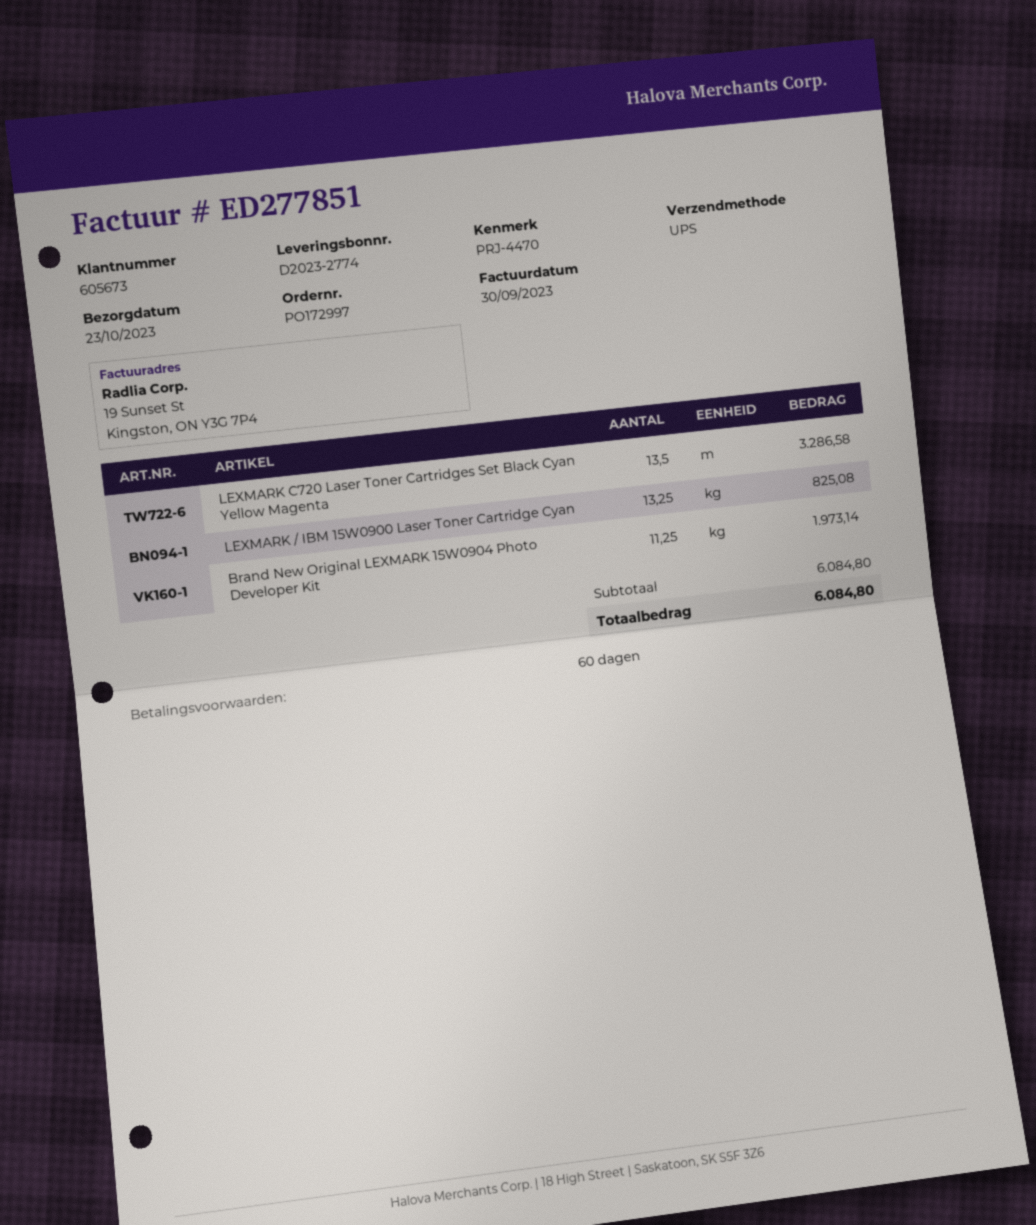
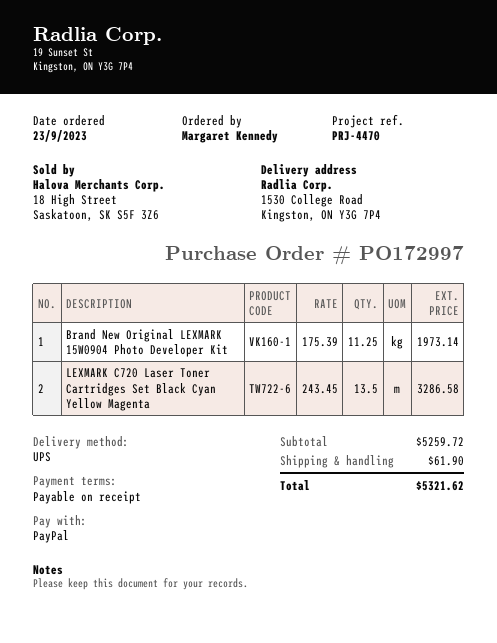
payment terms: 60 days -> on receipt
LEXMARK / IBM 15W0900 Laser Toner Cartridge Cyan: 13.25 for 825.08 -> none
subtotal: 6084.80 -> 5259.72
shipping: none -> 61.90
total: 6084.80 -> 5321.62

